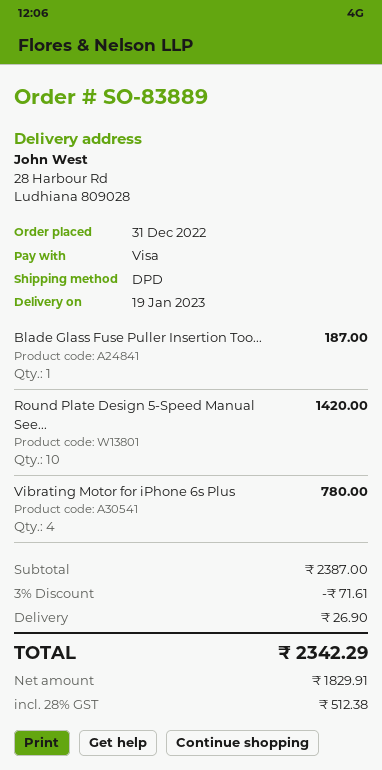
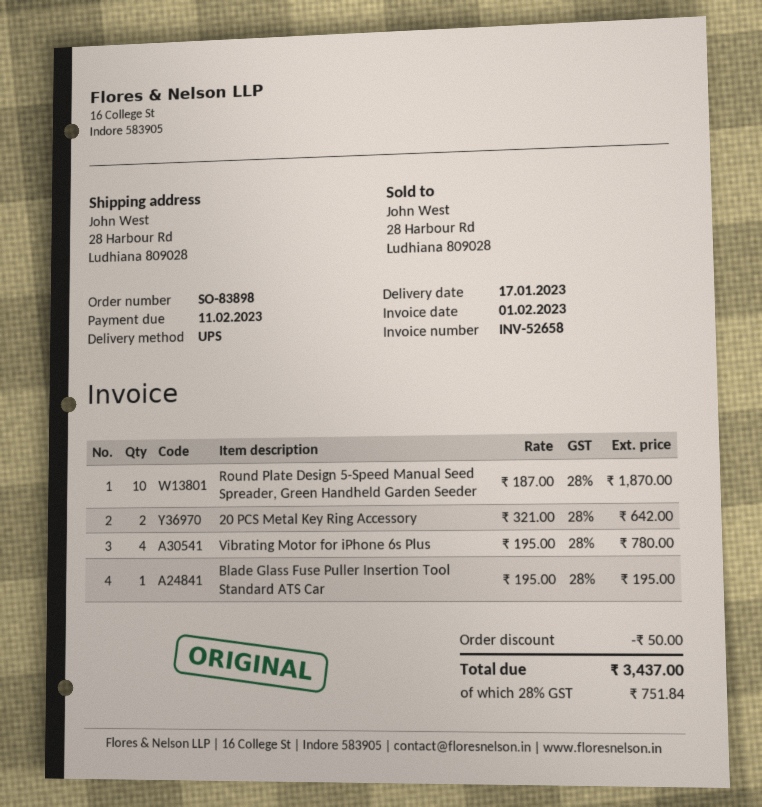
order number: SO-83889 -> SO-83898
delivery date: 2023-01-19 -> 2023-01-17
shipping method: DPD -> UPS
Blade Glass Fuse Puller Insertion Too...: 1 for 187.00 -> 1 for 195.00
Round Plate Design 5-Speed Manual See...: 10 for 1420.00 -> 10 for 1870.00
20 PCS Metal Key Ring Accessory: none -> 2 for 642.00
discount: 71.61 -> 50.00
shipping: 26.90 -> none
tax: 28% = 512.38 -> 28% = 751.84
total: 2342.29 -> 3437.00

